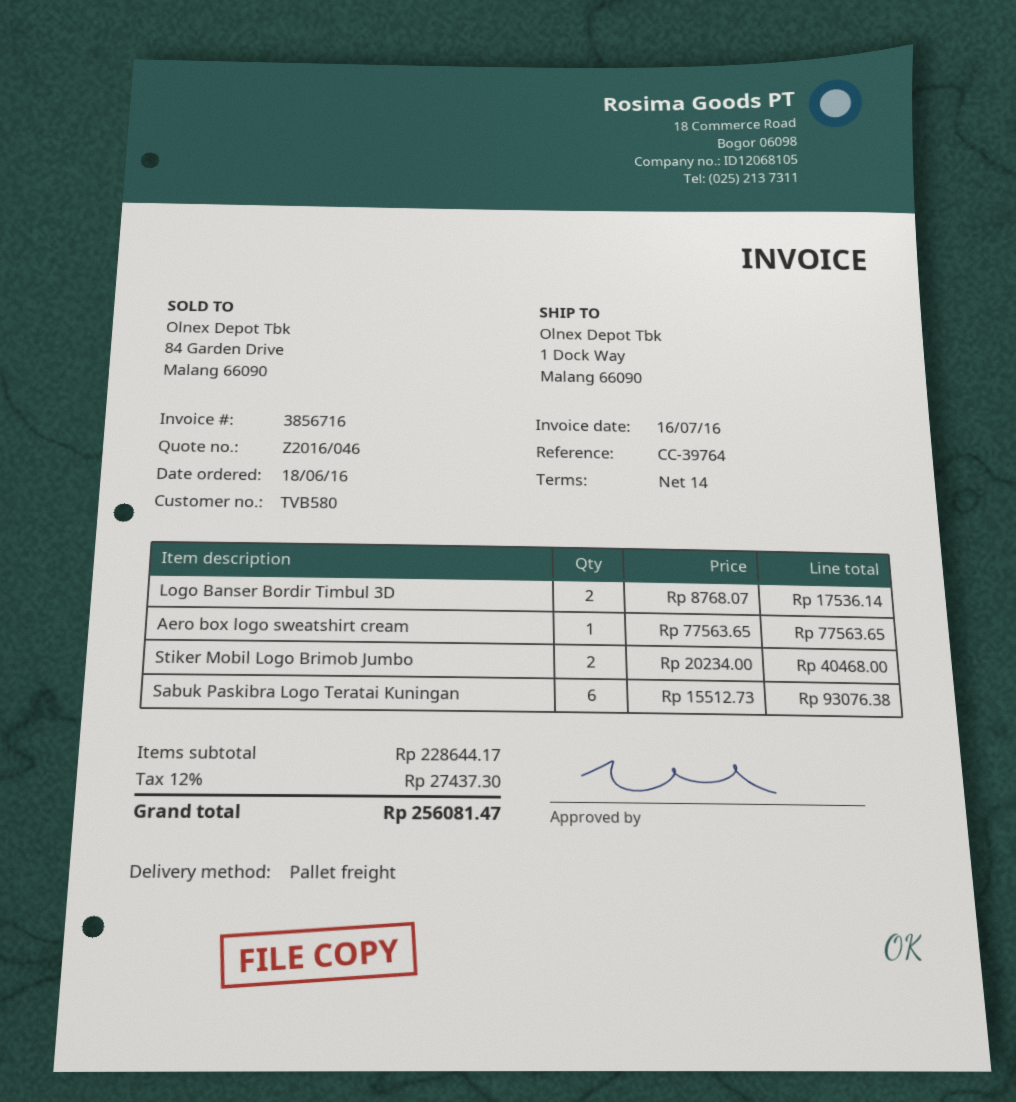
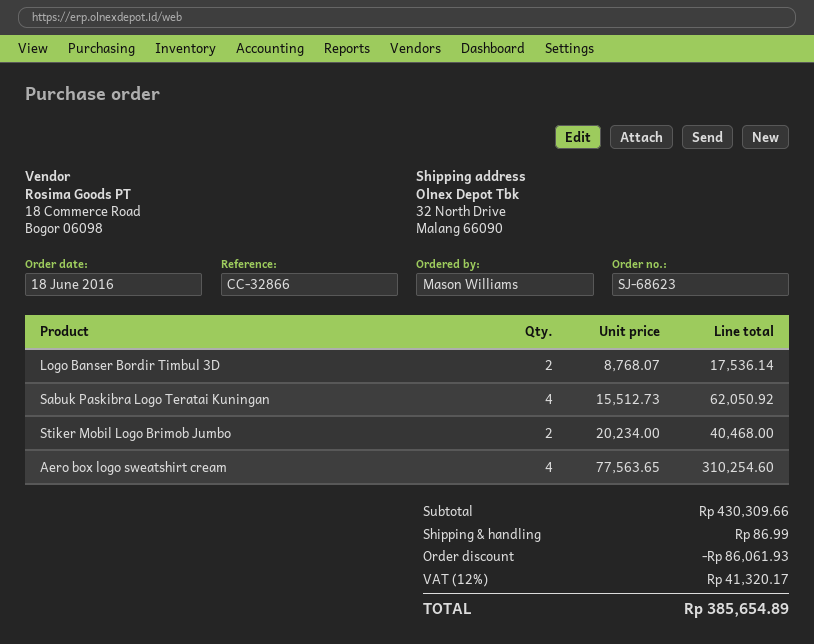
reference: CC-39764 -> CC-32866
ship to: 1 Dock Way, Malang 66090 -> 32 North Drive, Malang 66090
Aero box logo sweatshirt cream: 1 x 77563.65 = 77563.65 -> 4 x 77563.65 = 310254.60
Sabuk Paskibra Logo Teratai Kuningan: 6 x 15512.73 = 93076.38 -> 4 x 15512.73 = 62050.92
subtotal: 228644.17 -> 430309.66
discount: none -> 86061.93
shipping: none -> 86.99
tax: 12% = 27437.30 -> 12% = 41320.17
total: 256081.47 -> 385654.89

